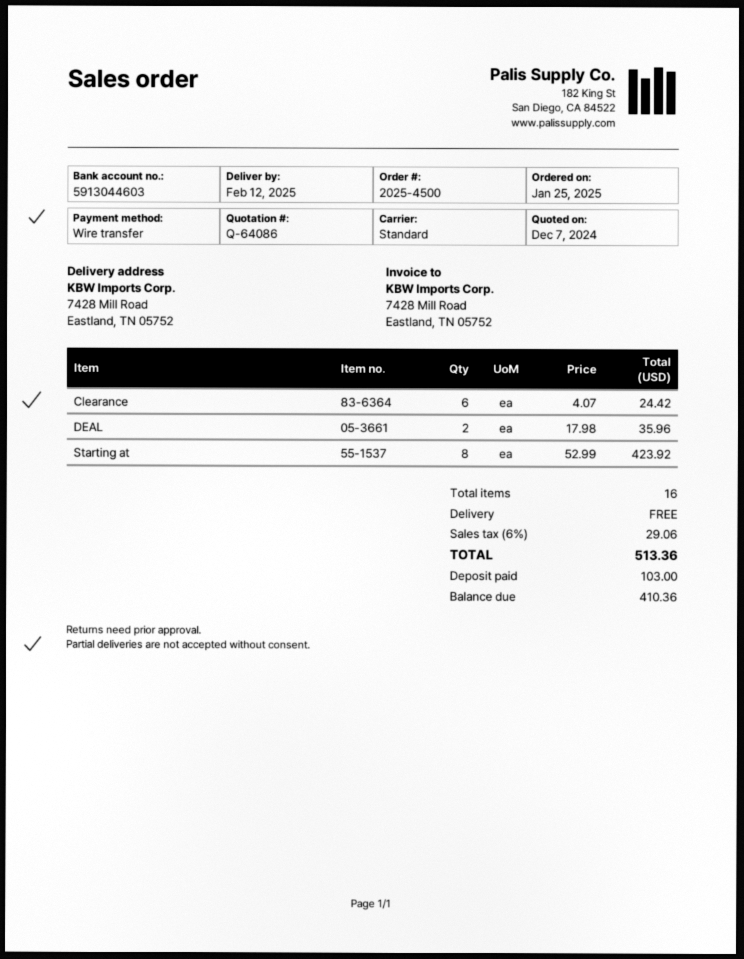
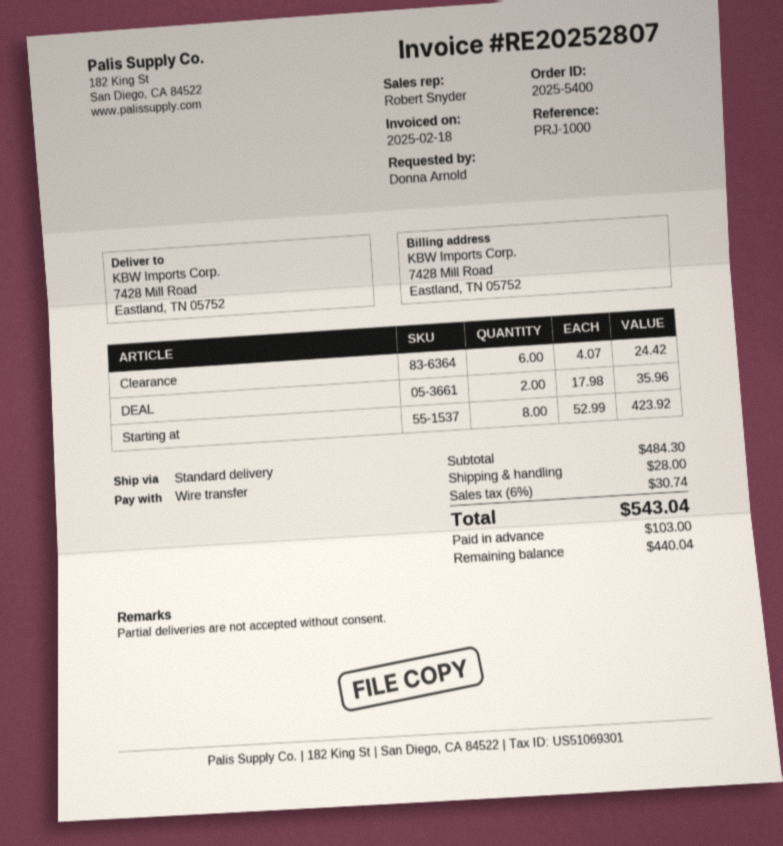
order number: 2025-4500 -> 2025-5400
shipping: 0.00 -> 28.00
tax: 6% = 29.06 -> 6% = 30.74
total: 513.36 -> 543.04
balance: 410.36 -> 440.04

